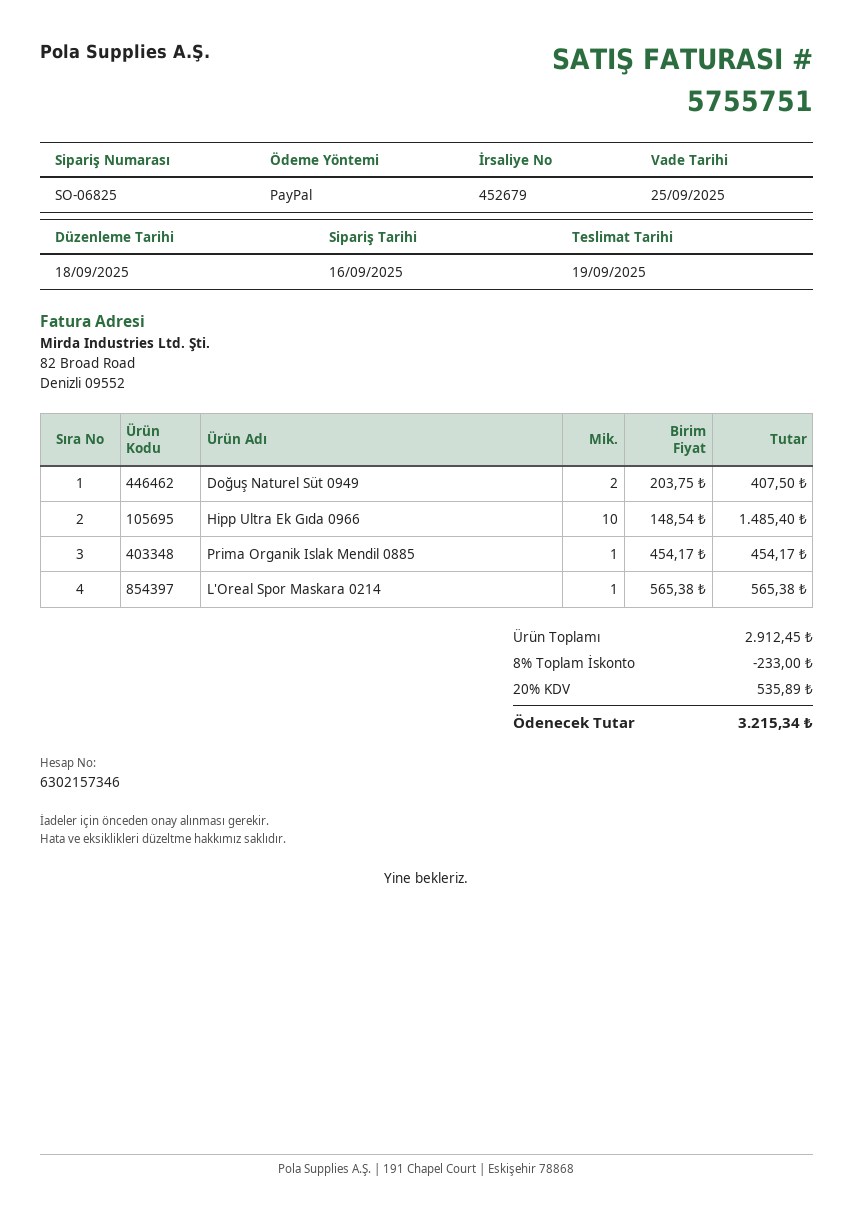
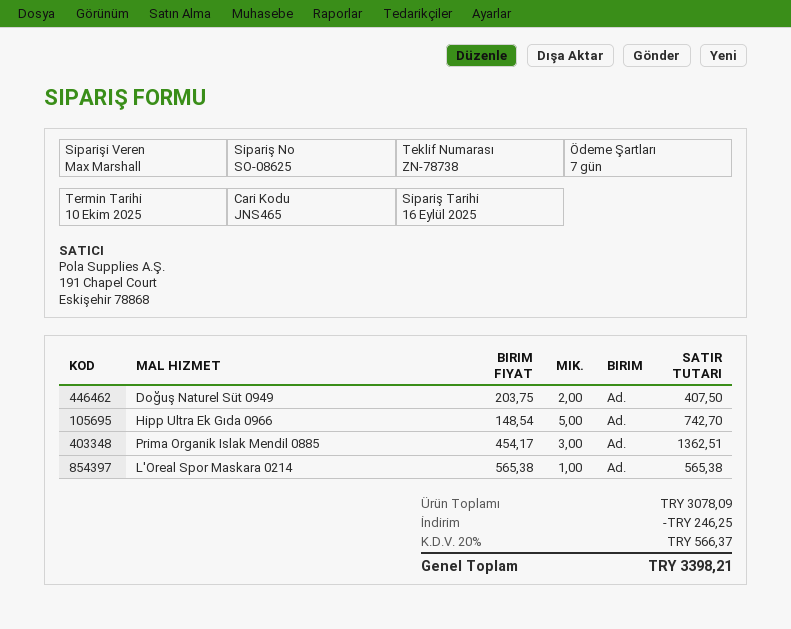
order number: SO-06825 -> SO-08625
delivery date: 2025-09-19 -> 2025-10-10
Hipp Ultra Ek Gıda 0966: 10 x 148.54 = 1485.40 -> 5 x 148.54 = 742.70
Prima Organik Islak Mendil 0885: 1 x 454.17 = 454.17 -> 3 x 454.17 = 1362.51
subtotal: 2912.45 -> 3078.09
discount: 233.00 -> 246.25
tax: 20% = 535.89 -> 20% = 566.37
total: 3215.34 -> 3398.21

